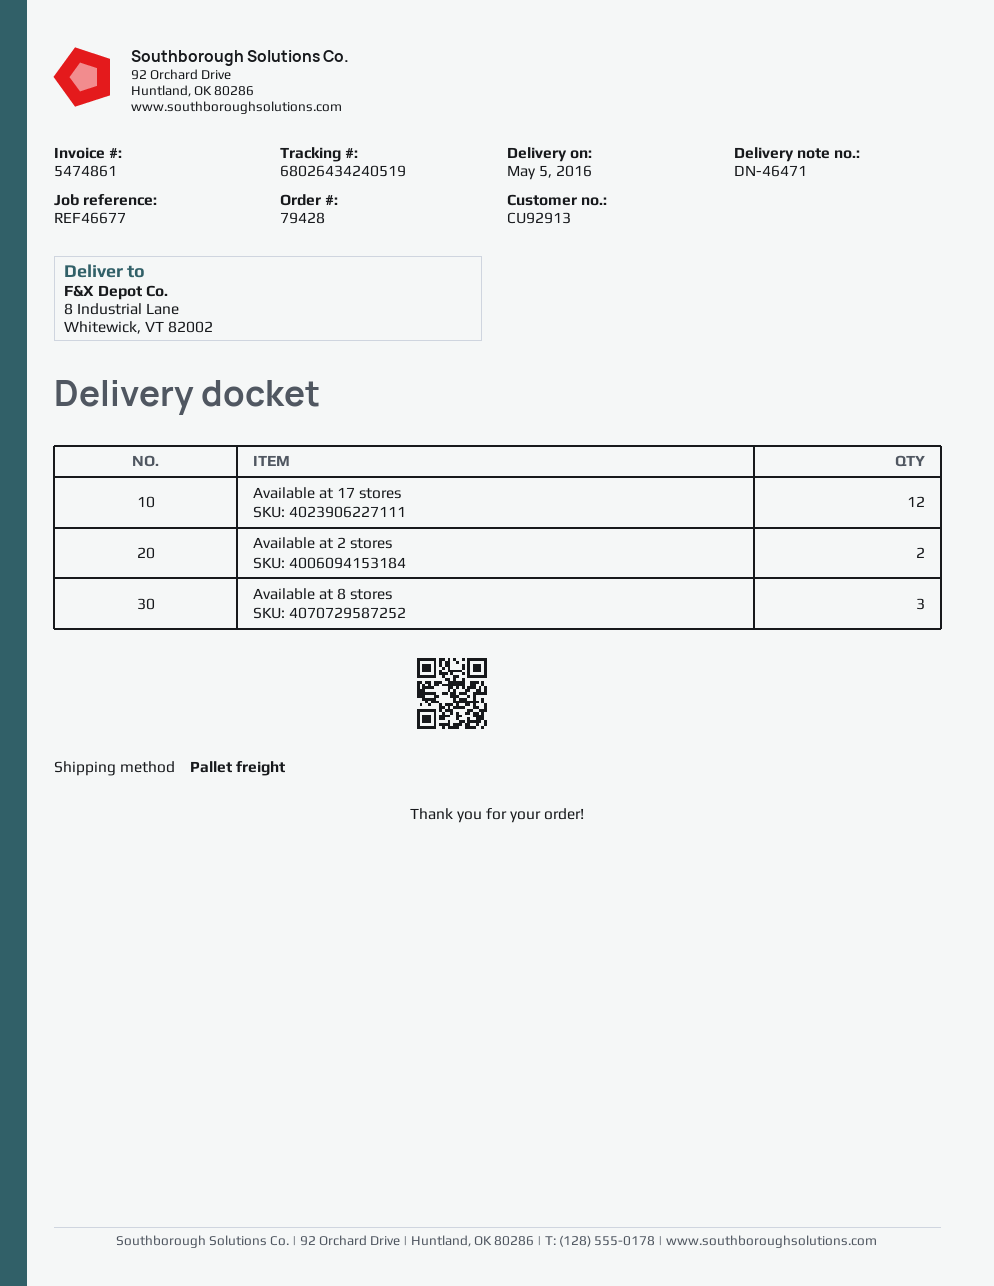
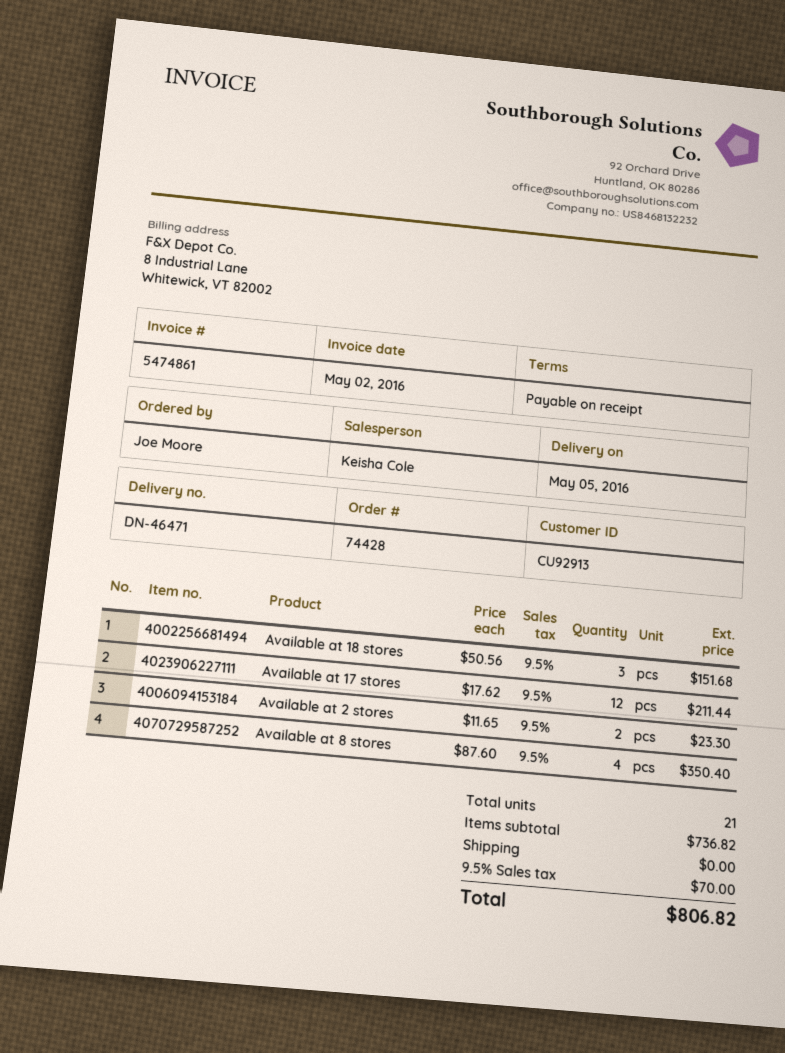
order number: 79428 -> 74428
Available at 8 stores: 3 -> 4
Available at 18 stores: none -> 3

